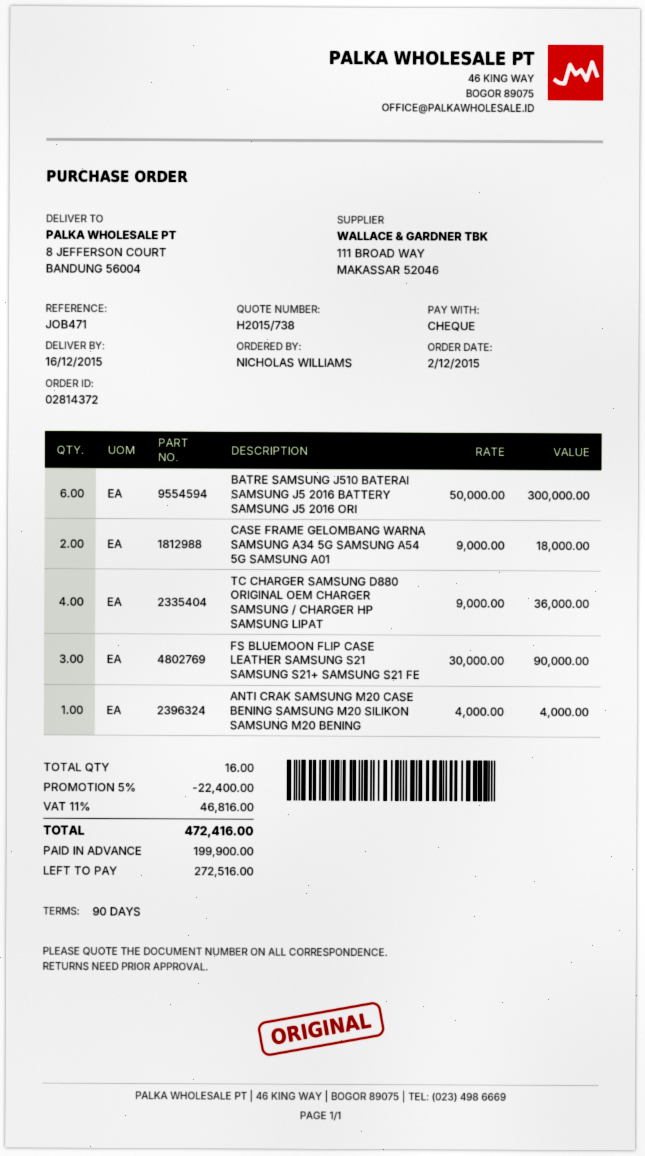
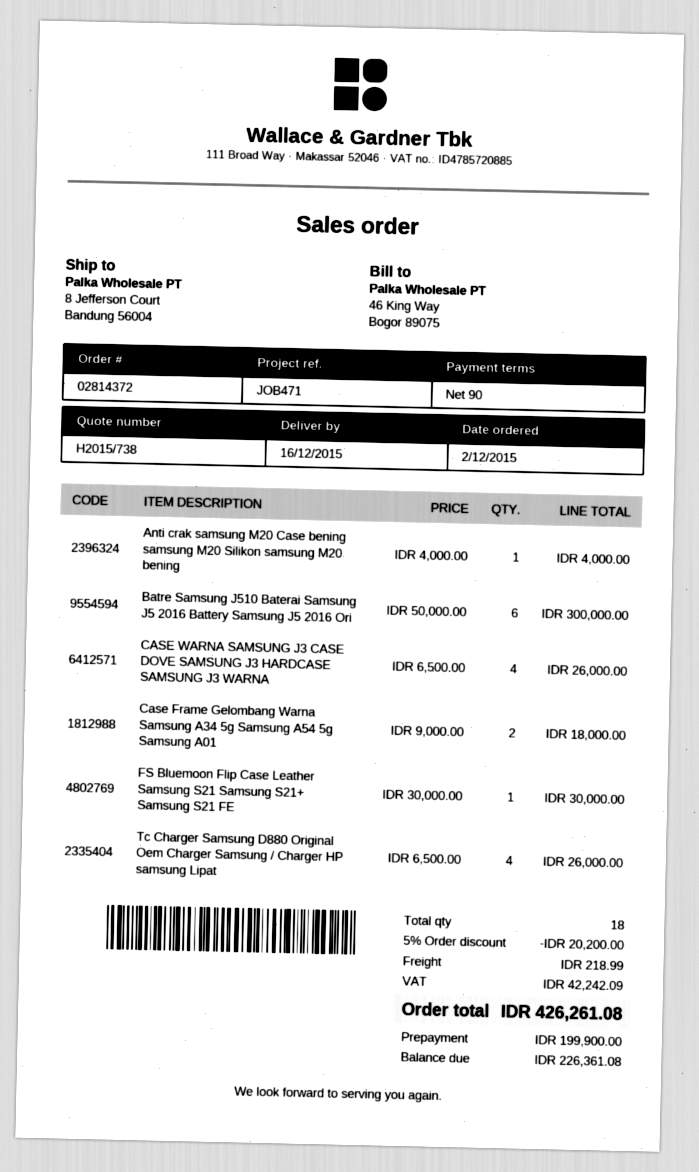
TC CHARGER SAMSUNG D880 ORIGINAL OEM CHARGER SAMSUNG / CHARGER HP SAMSUNG LIPAT: 4 x 9000.00 = 36000.00 -> 4 x 6500.00 = 26000.00
FS BLUEMOON FLIP CASE LEATHER SAMSUNG S21 SAMSUNG S21+ SAMSUNG S21 FE: 3 x 30000.00 = 90000.00 -> 1 x 30000.00 = 30000.00
CASE WARNA SAMSUNG J3 CASE DOVE SAMSUNG J3 HARDCASE SAMSUNG J3 WARNA: none -> 4 x 6500.00 = 26000.00
total quantity: 16 -> 18
discount: 5% = 22400.00 -> 5% = 20200.00
shipping: none -> 218.99
tax: 46816.00 -> 42242.09
total: 472416.00 -> 426261.08
balance: 272516.00 -> 226361.08

